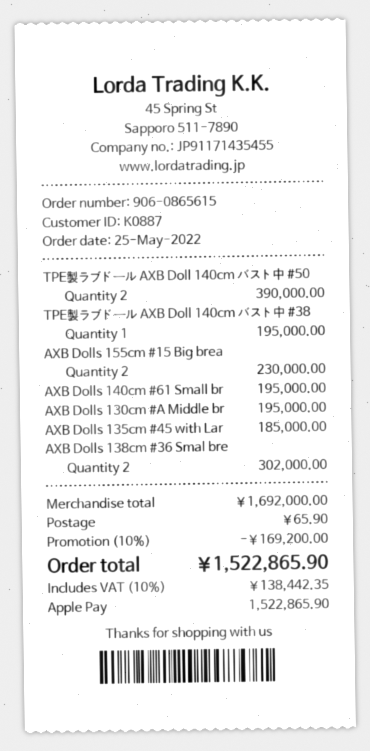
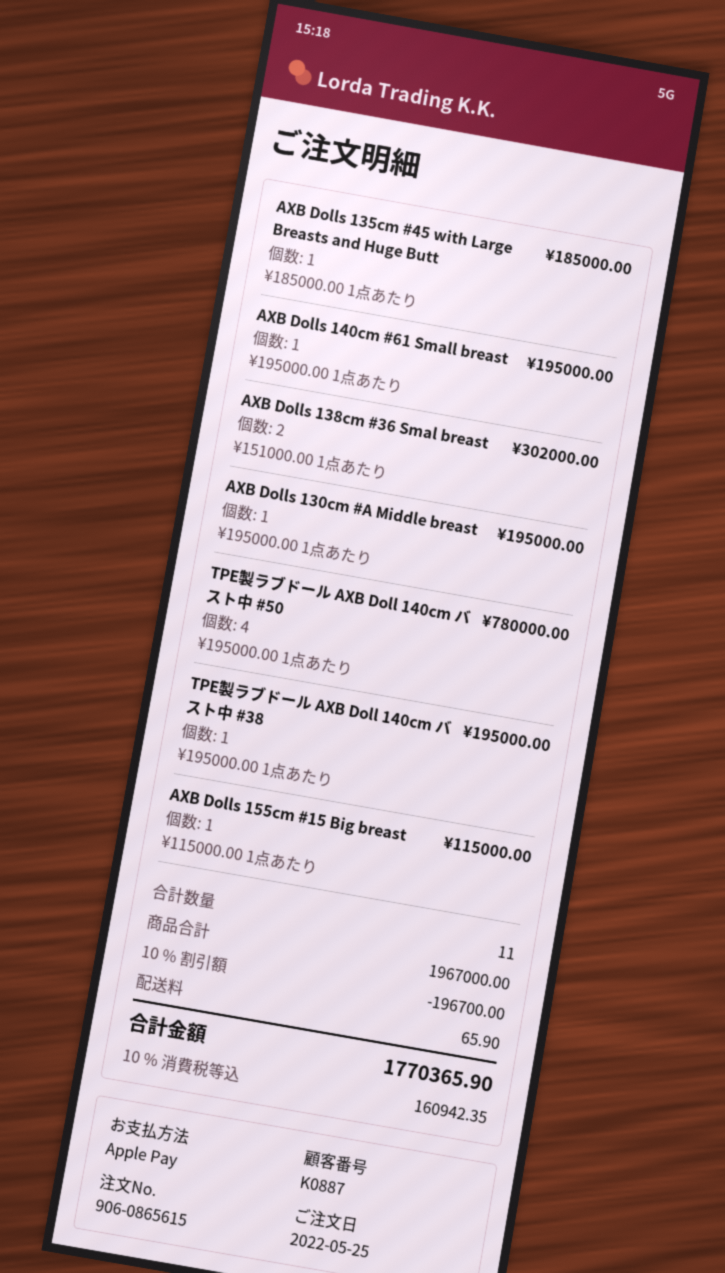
TPE製ラブドール AXB Doll 140cm バスト中 #50: 2 for 390000.00 -> 4 for 780000.00
AXB Dolls 155cm #15 Big brea: 2 for 230000.00 -> 1 for 115000.00
subtotal: 1692000.00 -> 1967000.00
discount: 10% = 169200.00 -> 10% = 196700.00
tax: 10% = 138442.35 -> 10% = 160942.35
total: 1522865.90 -> 1770365.90

